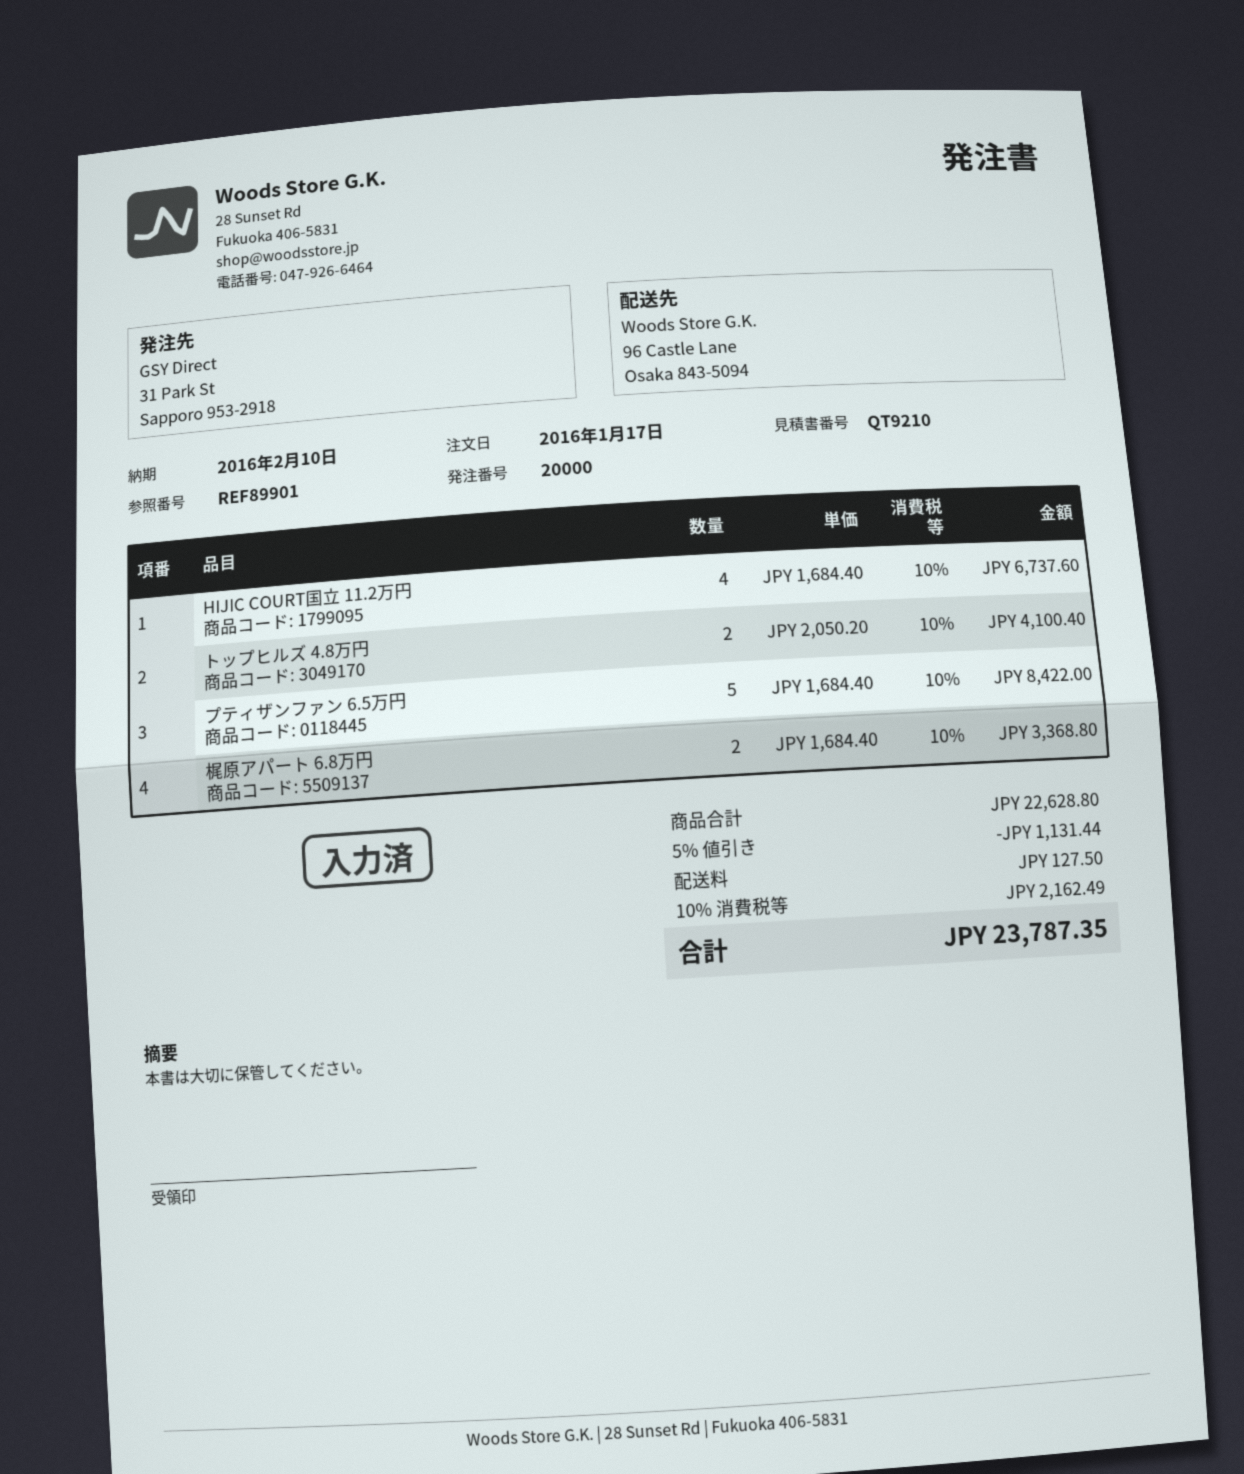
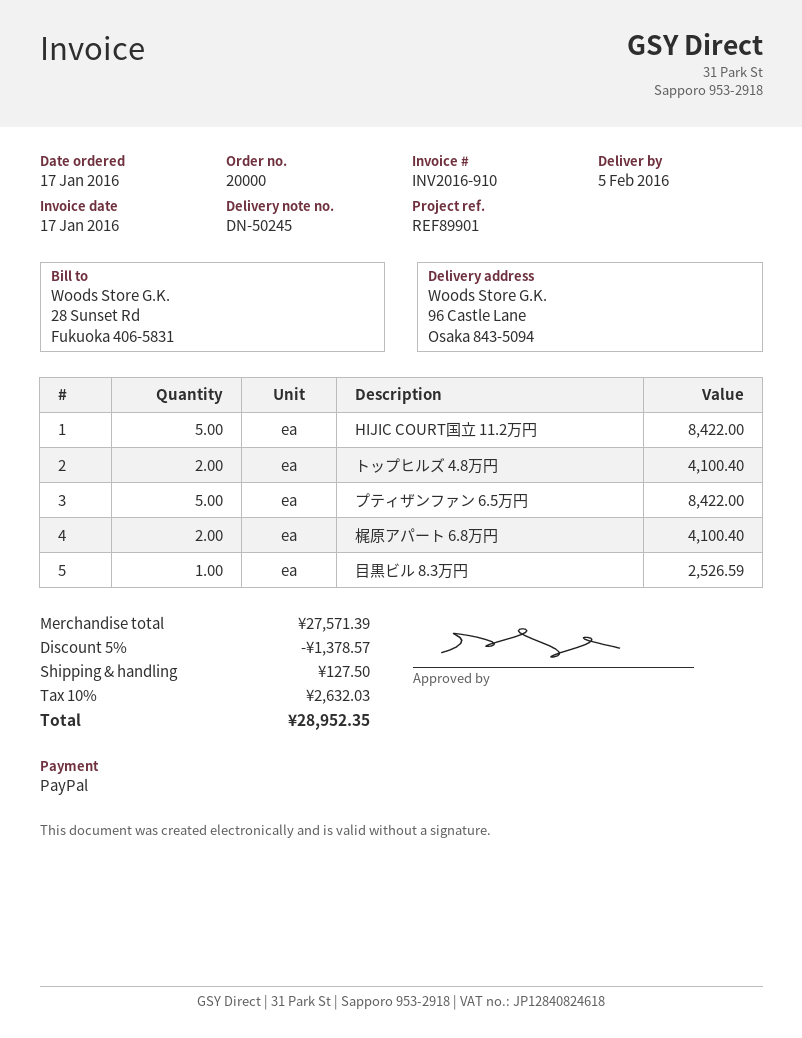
delivery date: 2016-02-10 -> 2016-02-05
HIJIC COURT国立 11.2万円: 4 for 6737.60 -> 5 for 8422.00
梶原アパート 6.8万円: 2 for 3368.80 -> 2 for 4100.40
目黒ビル 8.3万円: none -> 1 for 2526.59
subtotal: 22628.80 -> 27571.39
discount: 5% = 1131.44 -> 5% = 1378.57
tax: 10% = 2162.49 -> 10% = 2632.03
total: 23787.35 -> 28952.35

